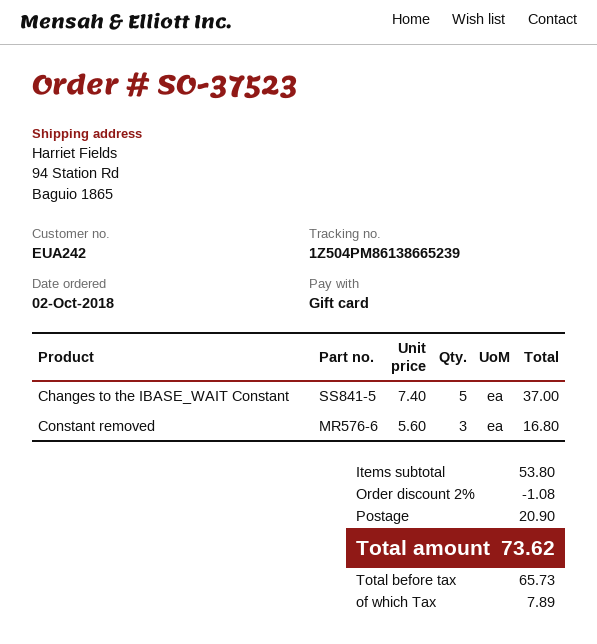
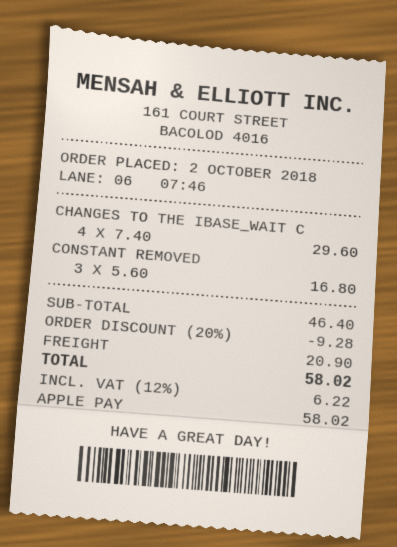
payment method: gift card -> Apple Pay
Changes to the IBASE_WAIT Constant: 5 x 7.40 = 37.00 -> 4 x 7.40 = 29.60
subtotal: 53.80 -> 46.40
discount: 2% = 1.08 -> 20% = 9.28
tax: 7.89 -> 6.22
total: 73.62 -> 58.02

